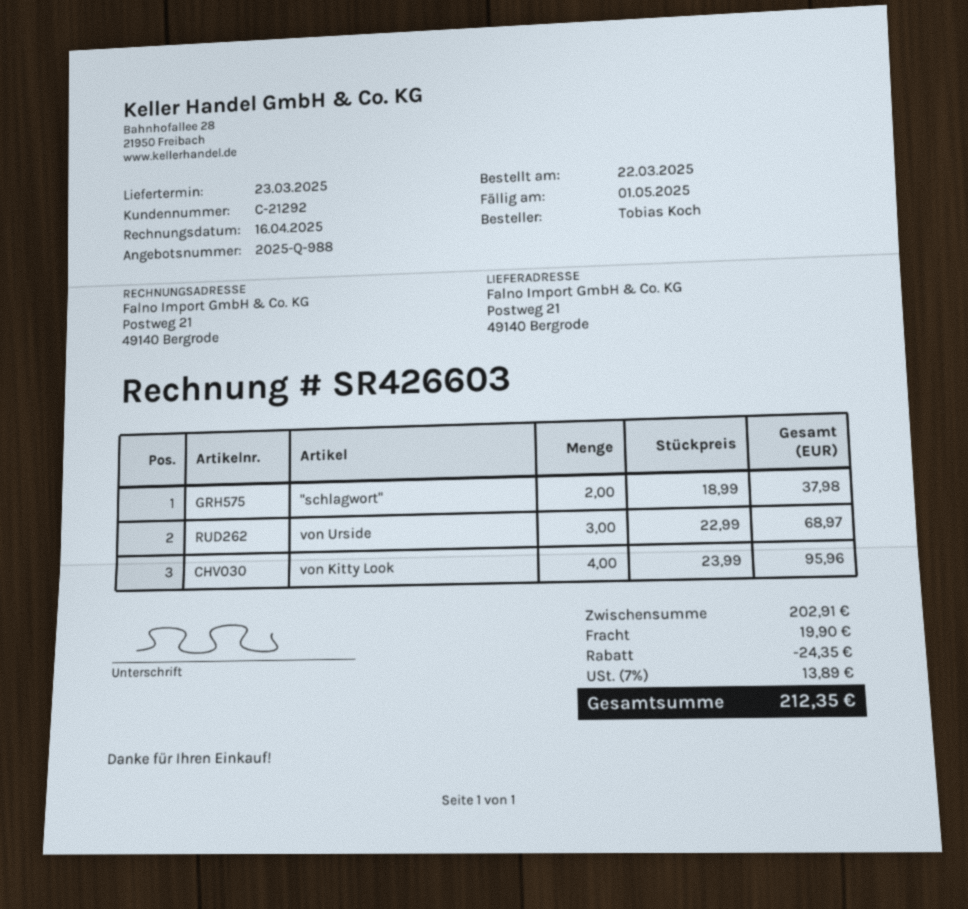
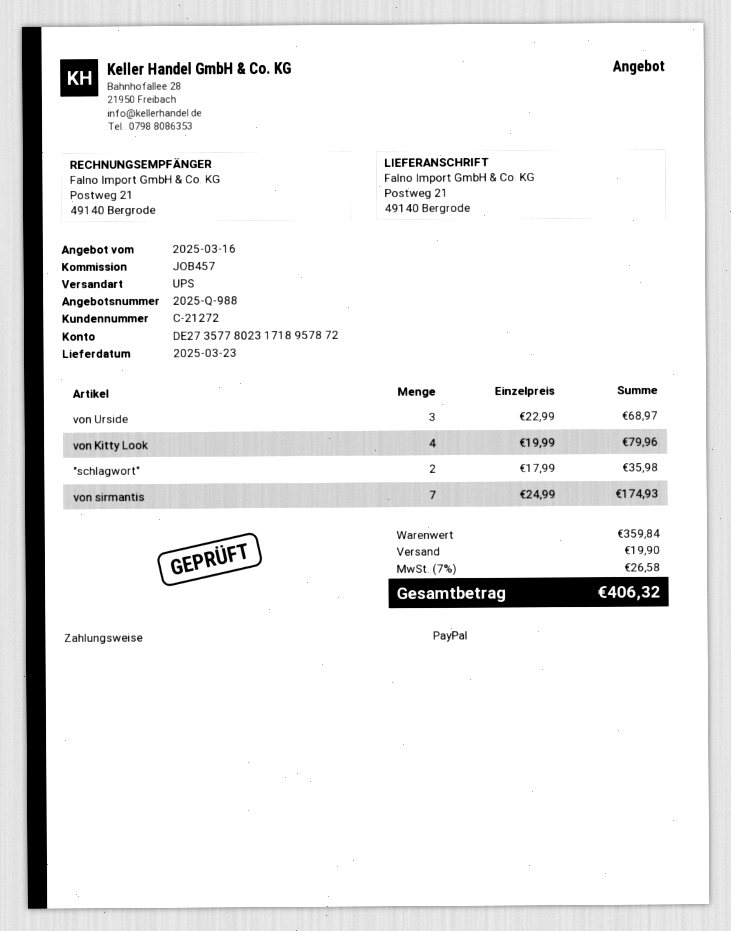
customer number: C-21292 -> C-21272
"schlagwort": 2 x 18.99 = 37.98 -> 2 x 17.99 = 35.98
von Kitty Look: 4 x 23.99 = 95.96 -> 4 x 19.99 = 79.96
von sirmantis: none -> 7 x 24.99 = 174.93
subtotal: 202.91 -> 359.84
discount: 24.35 -> none
tax: 7% = 13.89 -> 7% = 26.58
total: 212.35 -> 406.32

